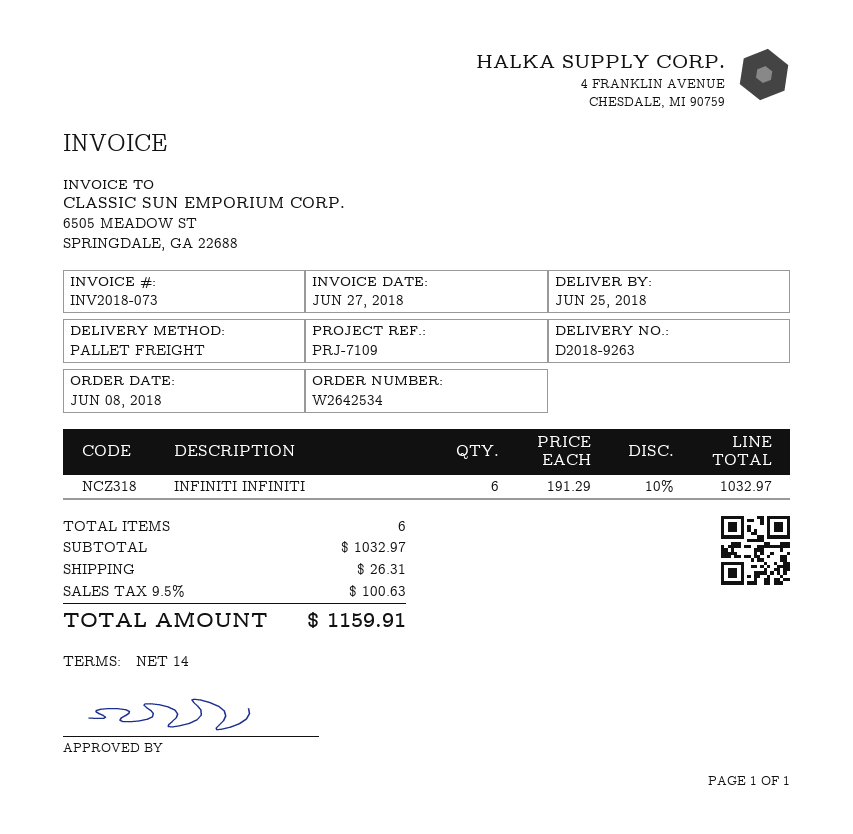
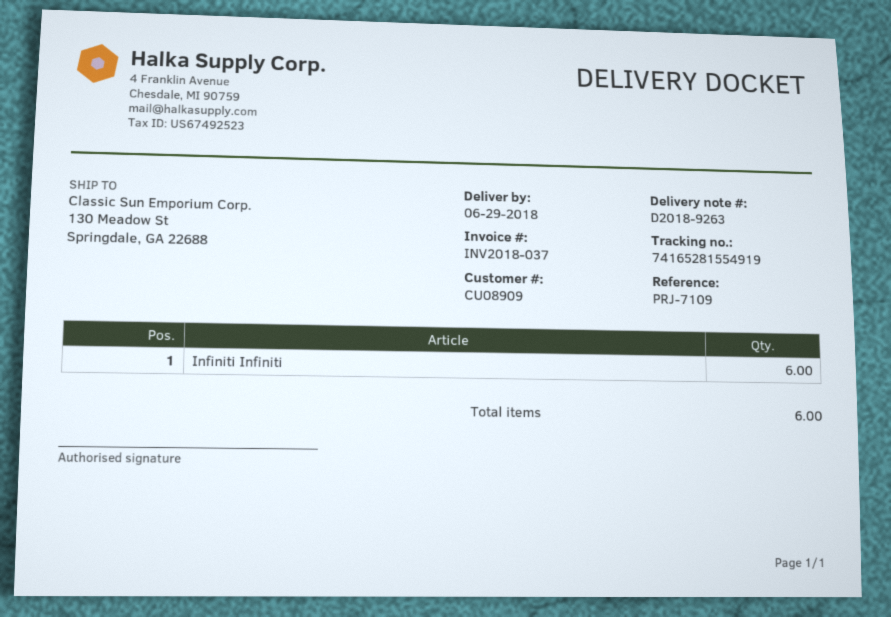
delivery date: 2018-06-25 -> 2018-06-29
invoice number: INV2018-073 -> INV2018-037

